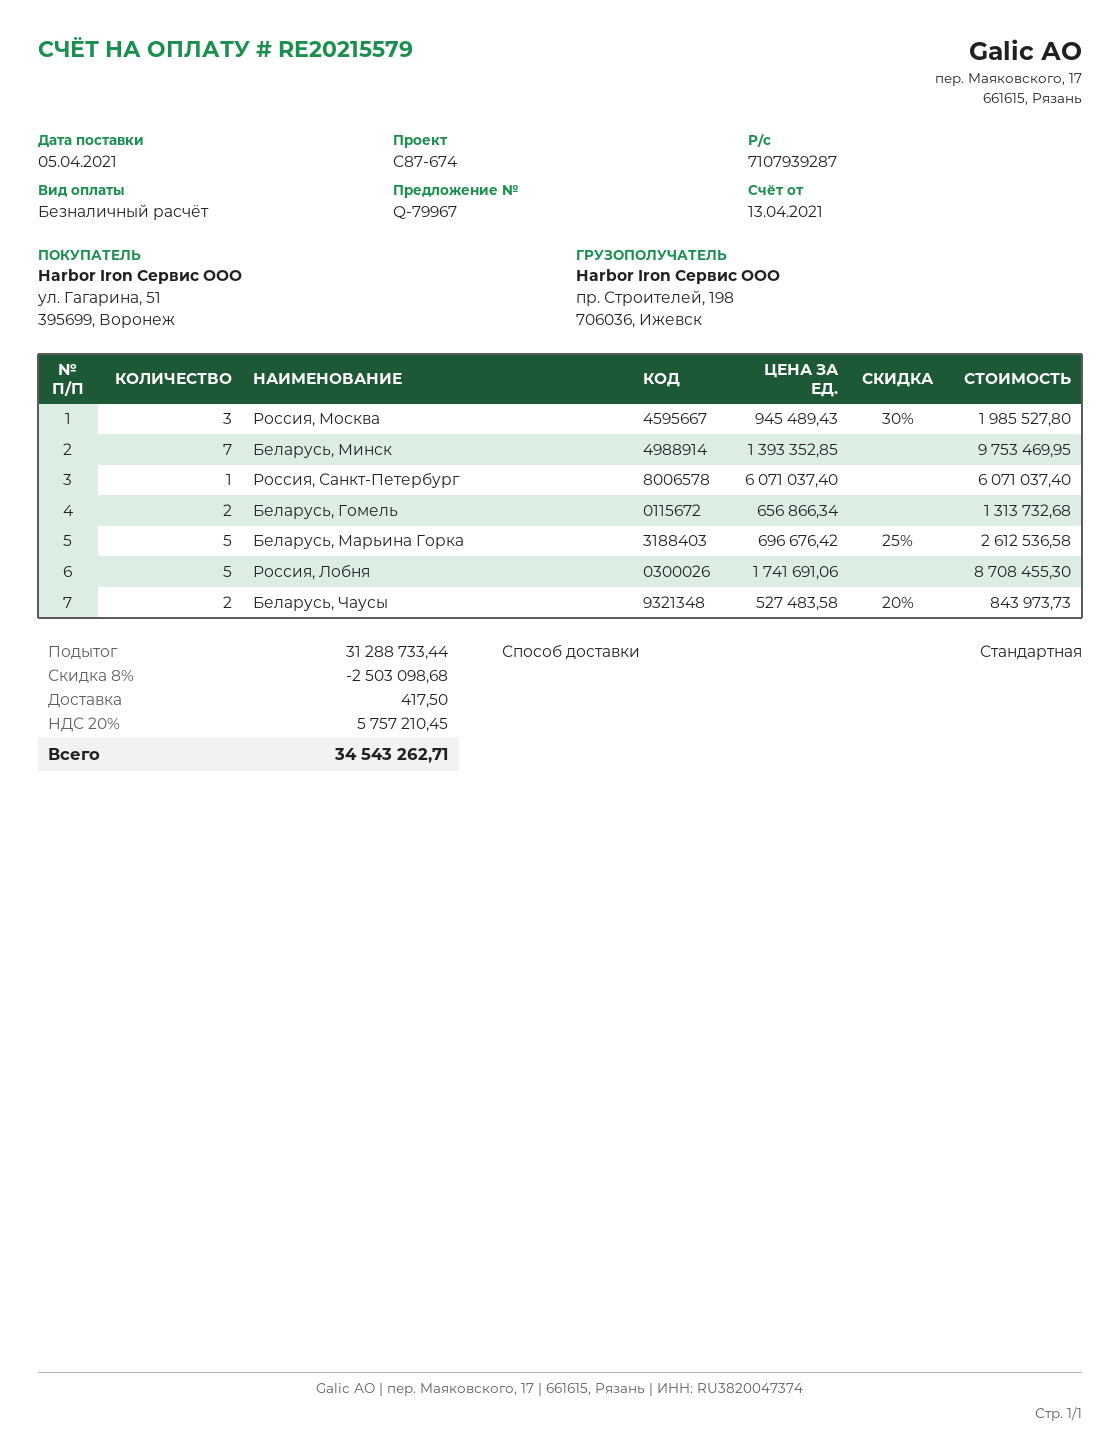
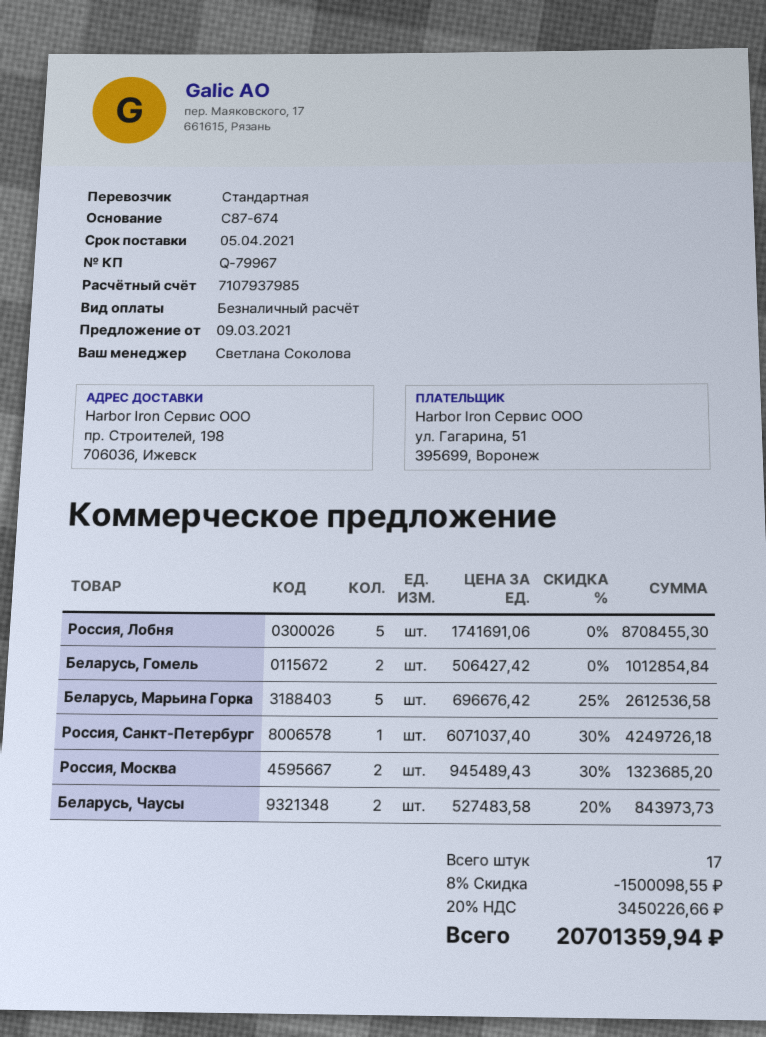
bank account: 7107939287 -> 7107937985
Россия, Москва: 3 x 945489.43 - 30% = 1985527.80 -> 2 x 945489.43 - 30% = 1323685.20
Беларусь, Минск: 7 x 1393352.85 = 9753469.95 -> none
Россия, Санкт-Петербург: 1 x 6071037.40 = 6071037.40 -> 1 x 6071037.40 - 30% = 4249726.18
Беларусь, Гомель: 2 x 656866.34 = 1313732.68 -> 2 x 506427.42 = 1012854.84
discount: 8% = 2503098.68 -> 8% = 1500098.55
shipping: 417.50 -> none
tax: 20% = 5757210.45 -> 20% = 3450226.66
total: 34543262.71 -> 20701359.94

